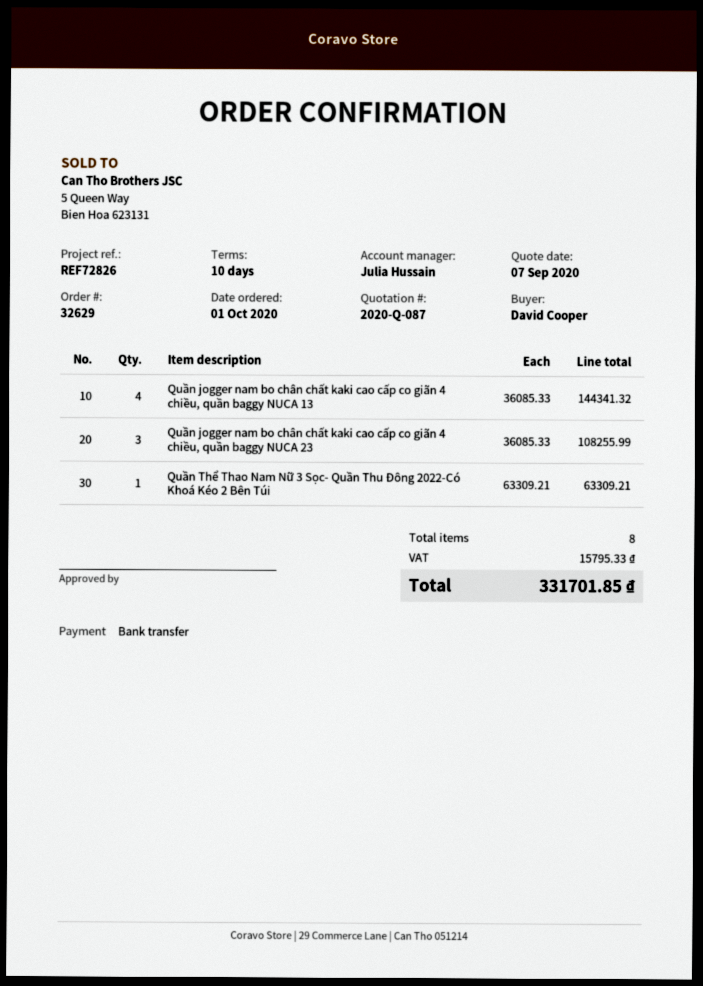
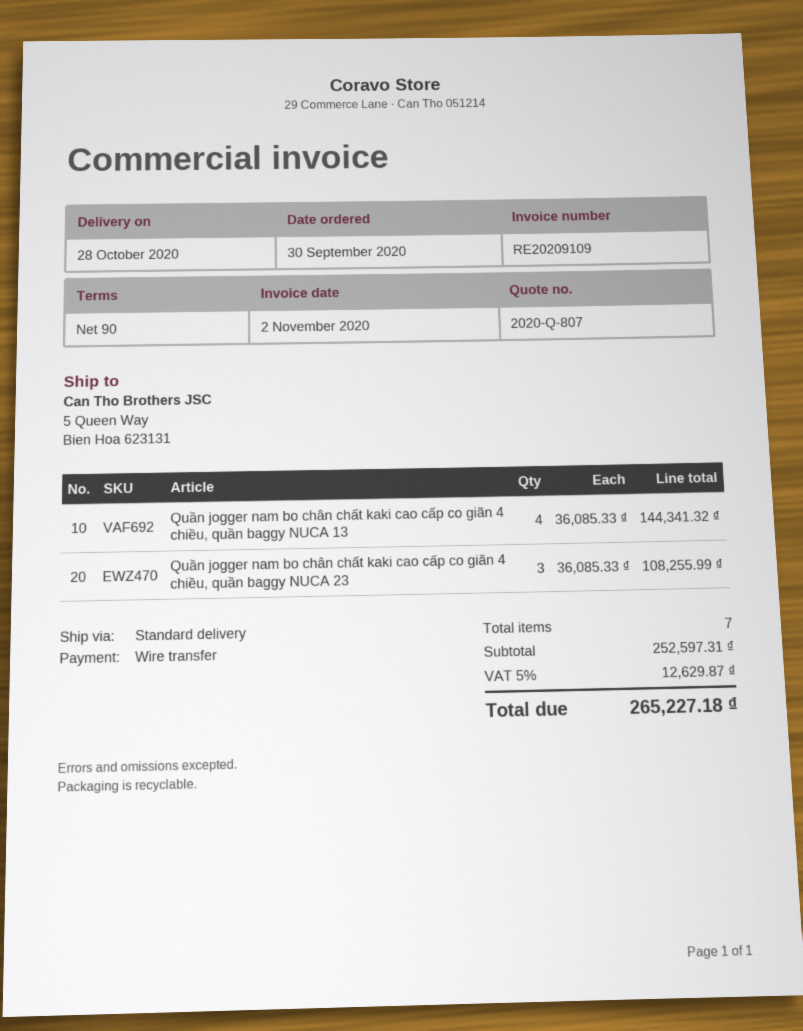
quote number: 2020-Q-087 -> 2020-Q-807
order date: 2020-10-01 -> 2020-09-30
payment terms: 10 days -> 90 days
Quần Thể Thao Nam Nữ 3 Sọc- Quần Thu Đông 2022-Có Khoá Kéo 2 Bên Túi: 1 x 63309.21 = 63309.21 -> none
total quantity: 8 -> 7
tax: 15795.33 -> 12629.87
total: 331701.85 -> 265227.18

